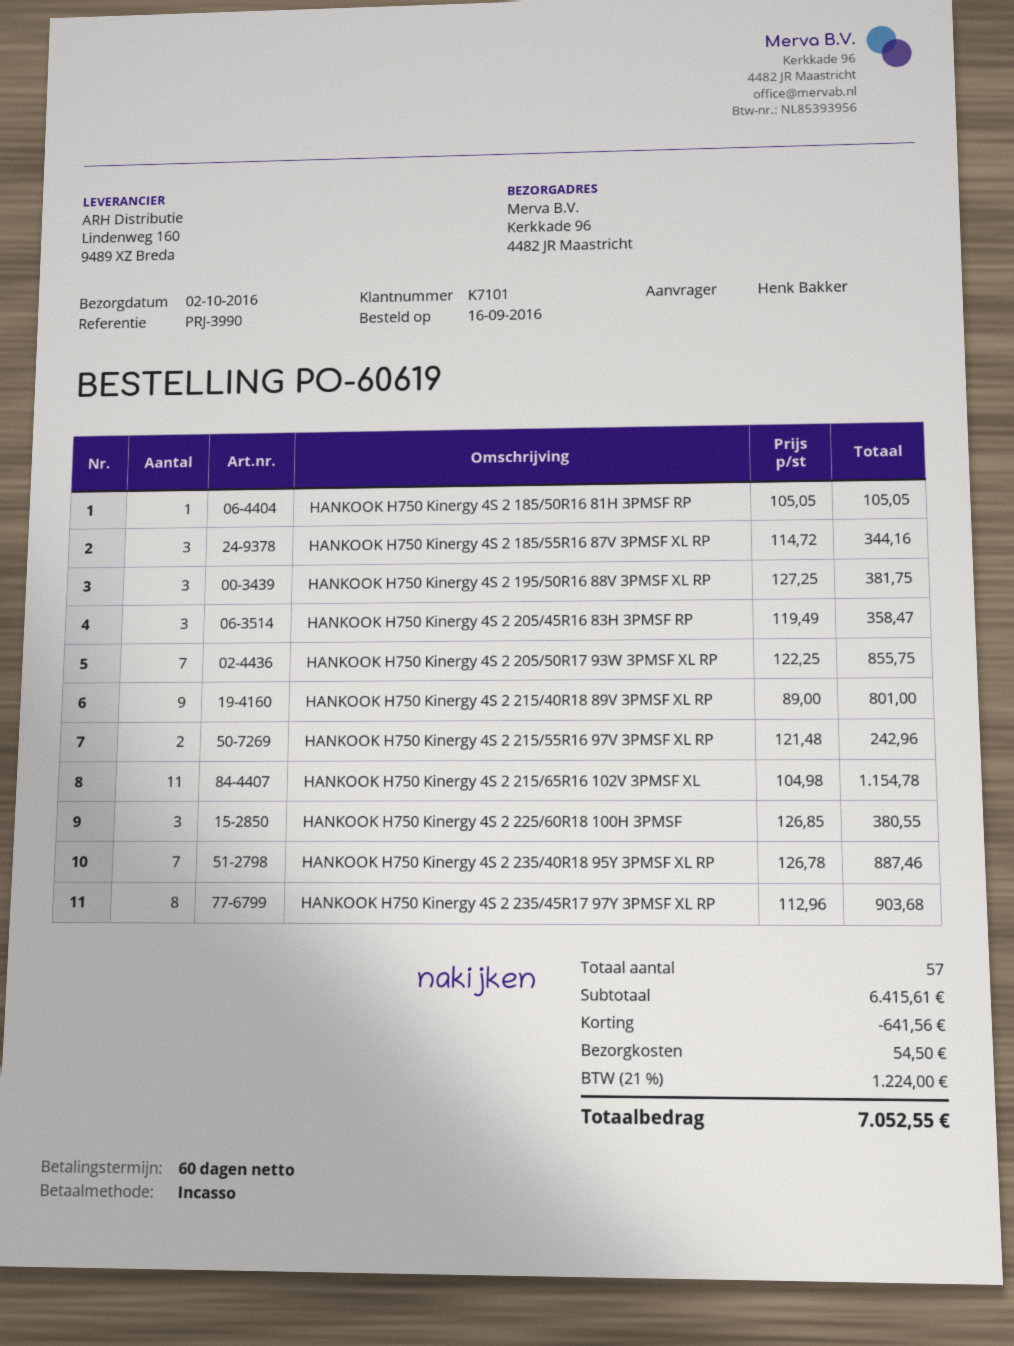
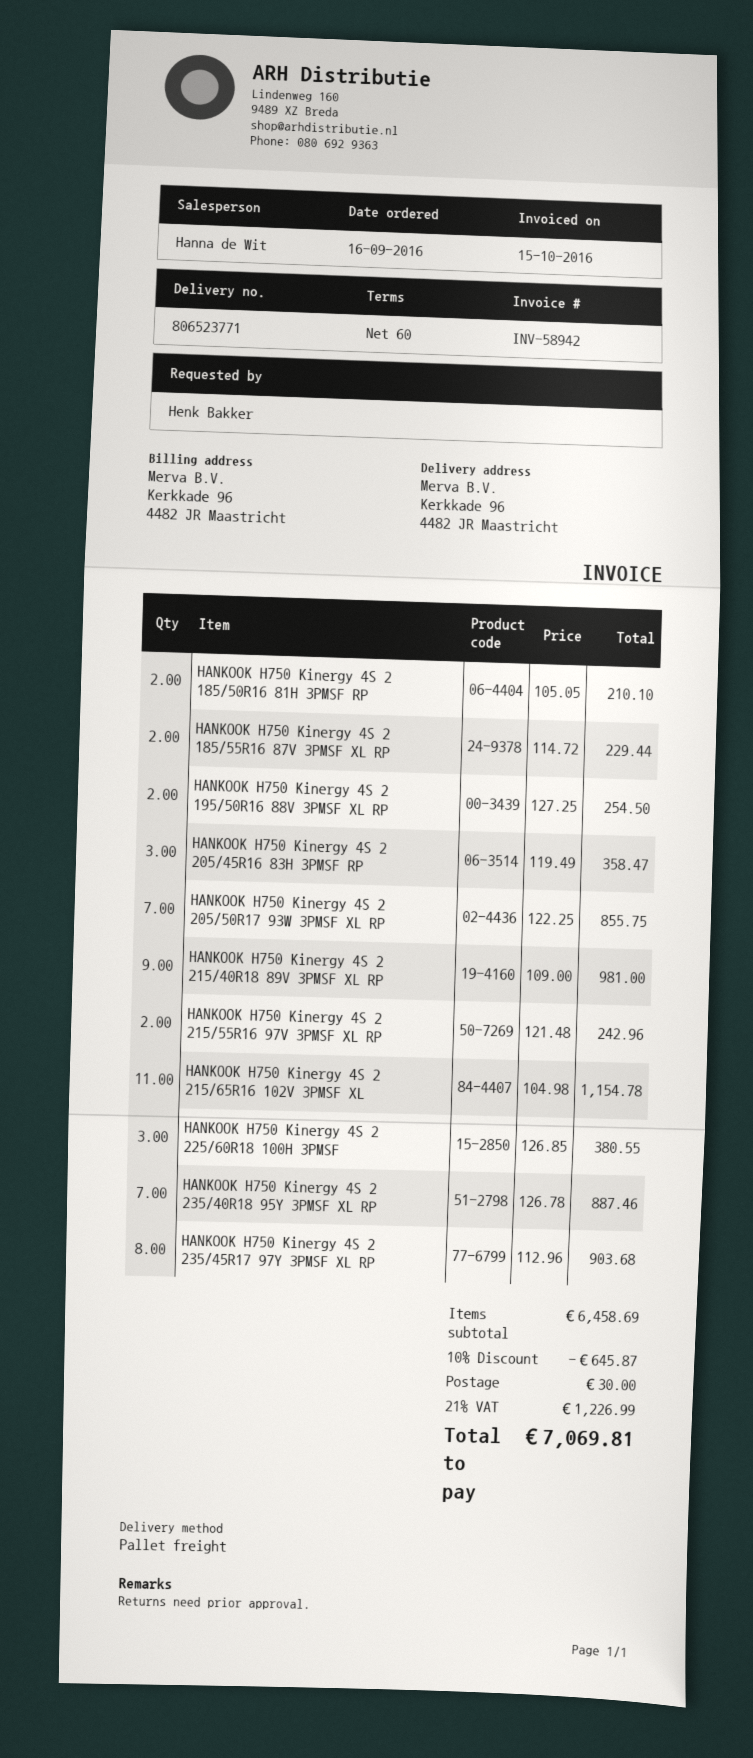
HANKOOK H750 Kinergy 4S 2 185/50R16 81H 3PMSF RP: 1 x 105.05 = 105.05 -> 2 x 105.05 = 210.10
HANKOOK H750 Kinergy 4S 2 185/55R16 87V 3PMSF XL RP: 3 x 114.72 = 344.16 -> 2 x 114.72 = 229.44
HANKOOK H750 Kinergy 4S 2 195/50R16 88V 3PMSF XL RP: 3 x 127.25 = 381.75 -> 2 x 127.25 = 254.50
HANKOOK H750 Kinergy 4S 2 215/40R18 89V 3PMSF XL RP: 9 x 89.00 = 801.00 -> 9 x 109.00 = 981.00
subtotal: 6415.61 -> 6458.69
discount: 641.56 -> 645.87
shipping: 54.50 -> 30.00
tax: 21% = 1224.00 -> 21% = 1226.99
total: 7052.55 -> 7069.81

